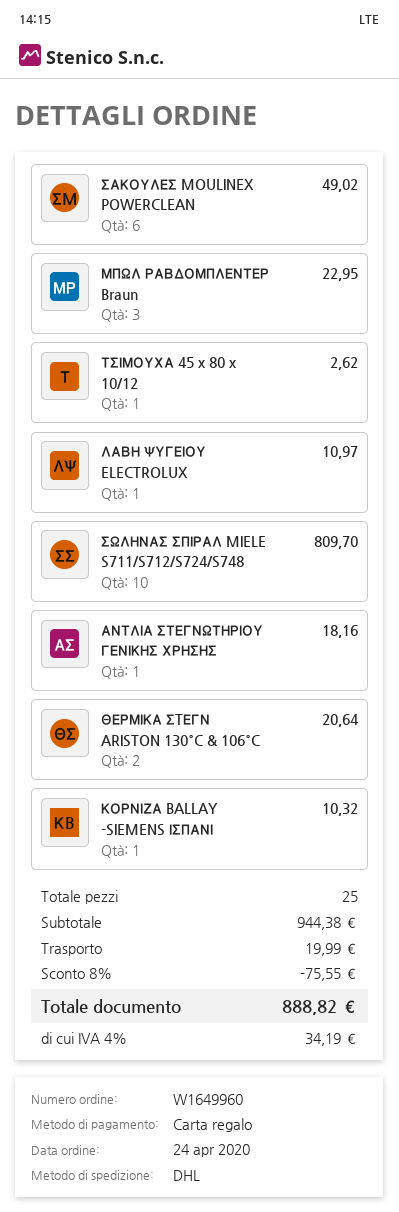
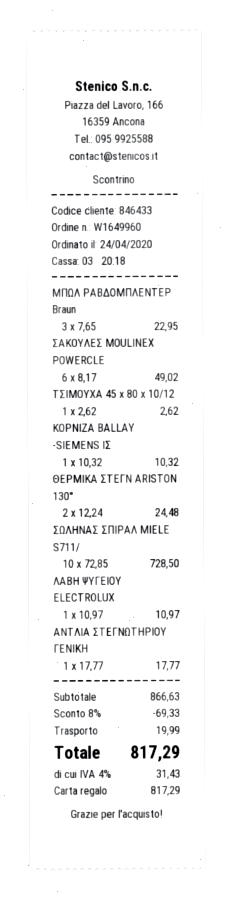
ΣΩΛΗΝΑΣ ΣΠΙΡΑΛ MIELE S711/S712/S724/S748: 10 for 809.70 -> 10 for 728.50
ΑΝΤΛΙΑ ΣΤΕΓΝΩΤΗΡΙΟΥ ΓΕΝΙΚΗΣ ΧΡΗΣΗΣ: 1 for 18.16 -> 1 for 17.77
ΘΕΡΜΙΚΑ ΣTΕΓΝ ARISTON 130°C & 106°C: 2 for 20.64 -> 2 for 24.48
subtotal: 944.38 -> 866.63
discount: 8% = 75.55 -> 8% = 69.33
tax: 4% = 34.19 -> 4% = 31.43
total: 888.82 -> 817.29

